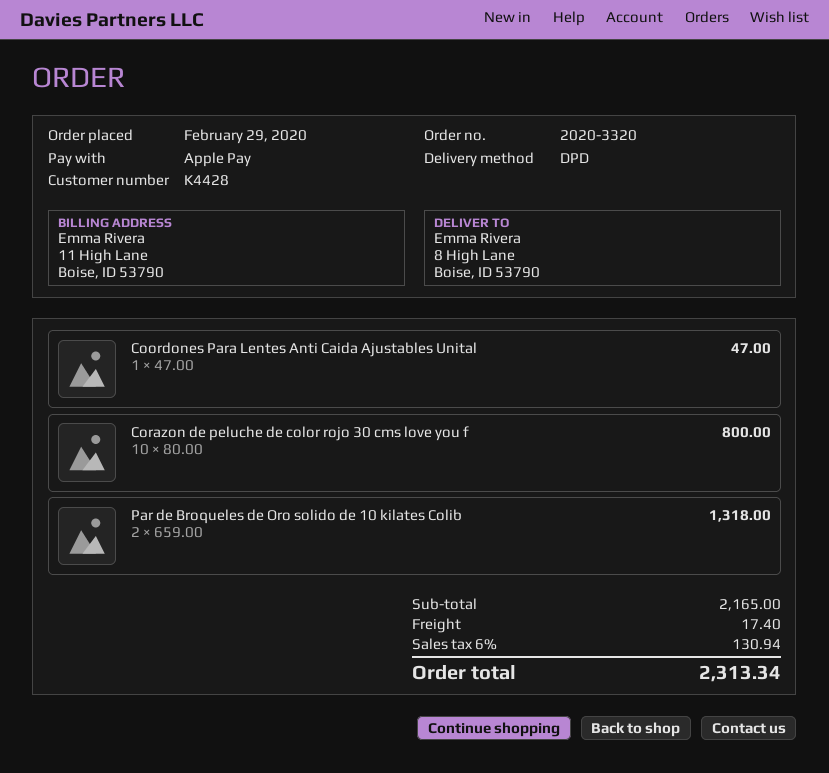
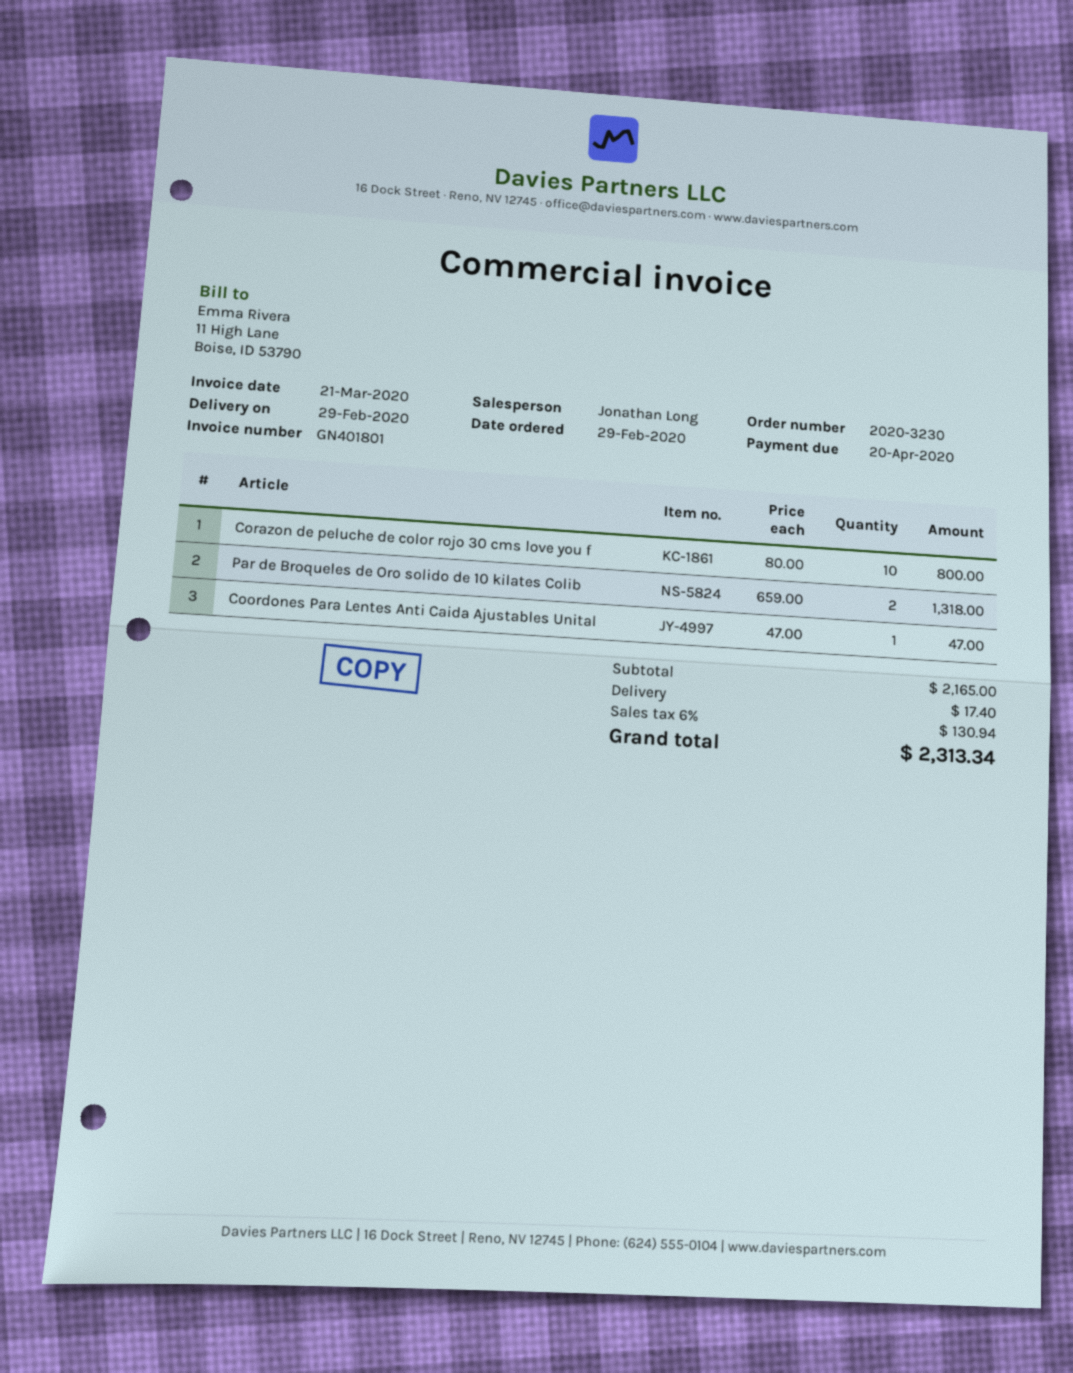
order number: 2020-3320 -> 2020-3230

